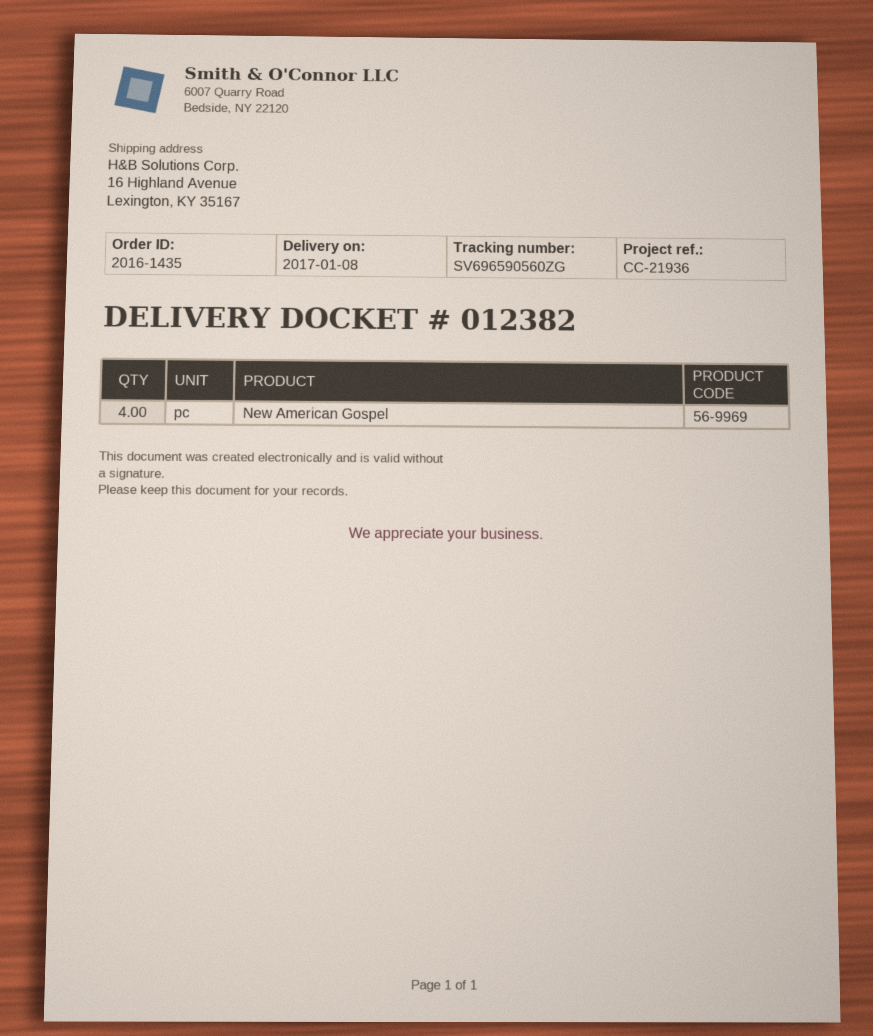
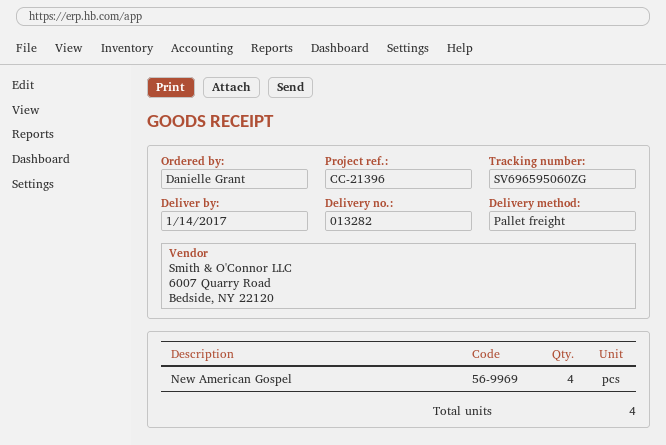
delivery note number: 012382 -> 013282
delivery date: 2017-01-08 -> 2017-01-14
reference: CC-21936 -> CC-21396
tracking number: SV696590560ZG -> SV696595060ZG

